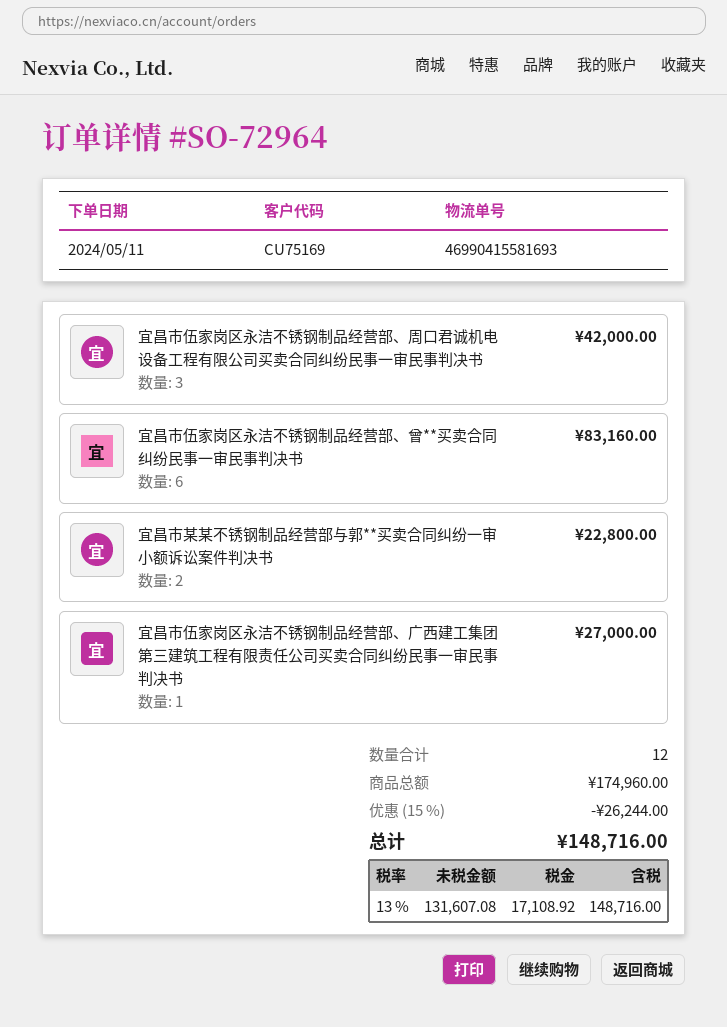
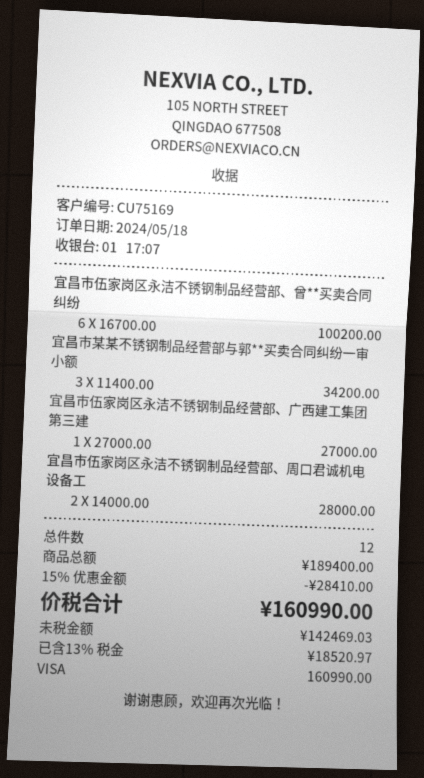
order date: 2024-05-11 -> 2024-05-18
宜昌市伍家岗区永洁不锈钢制品经营部、周口君诚机电设备工程有限公司买卖合同纠纷民事一审民事判决书: 3 for 42000.00 -> 2 for 28000.00
宜昌市伍家岗区永洁不锈钢制品经营部、曾**买卖合同纠纷民事一审民事判决书: 6 for 83160.00 -> 6 for 100200.00
宜昌市某某不锈钢制品经营部与郭**买卖合同纠纷一审小额诉讼案件判决书: 2 for 22800.00 -> 3 for 34200.00
subtotal: 174960.00 -> 189400.00
discount: 15% = 26244.00 -> 15% = 28410.00
net: 131607.08 -> 142469.03
tax: 13% = 17108.92 -> 13% = 18520.97
total: 148716.00 -> 160990.00

